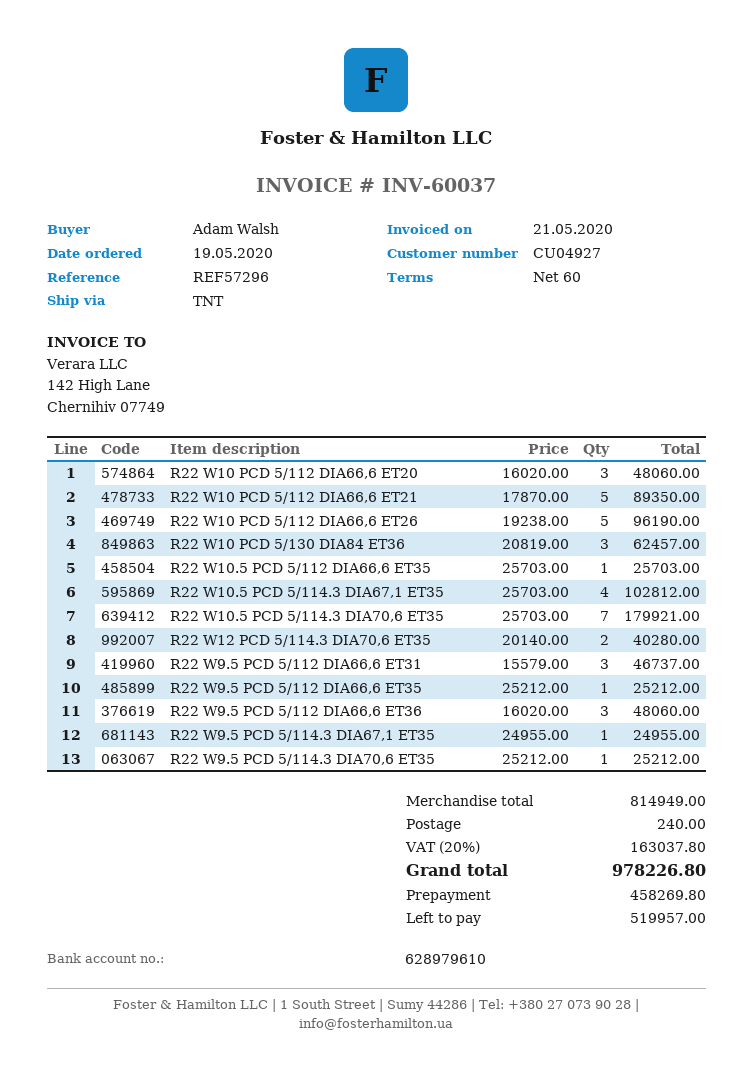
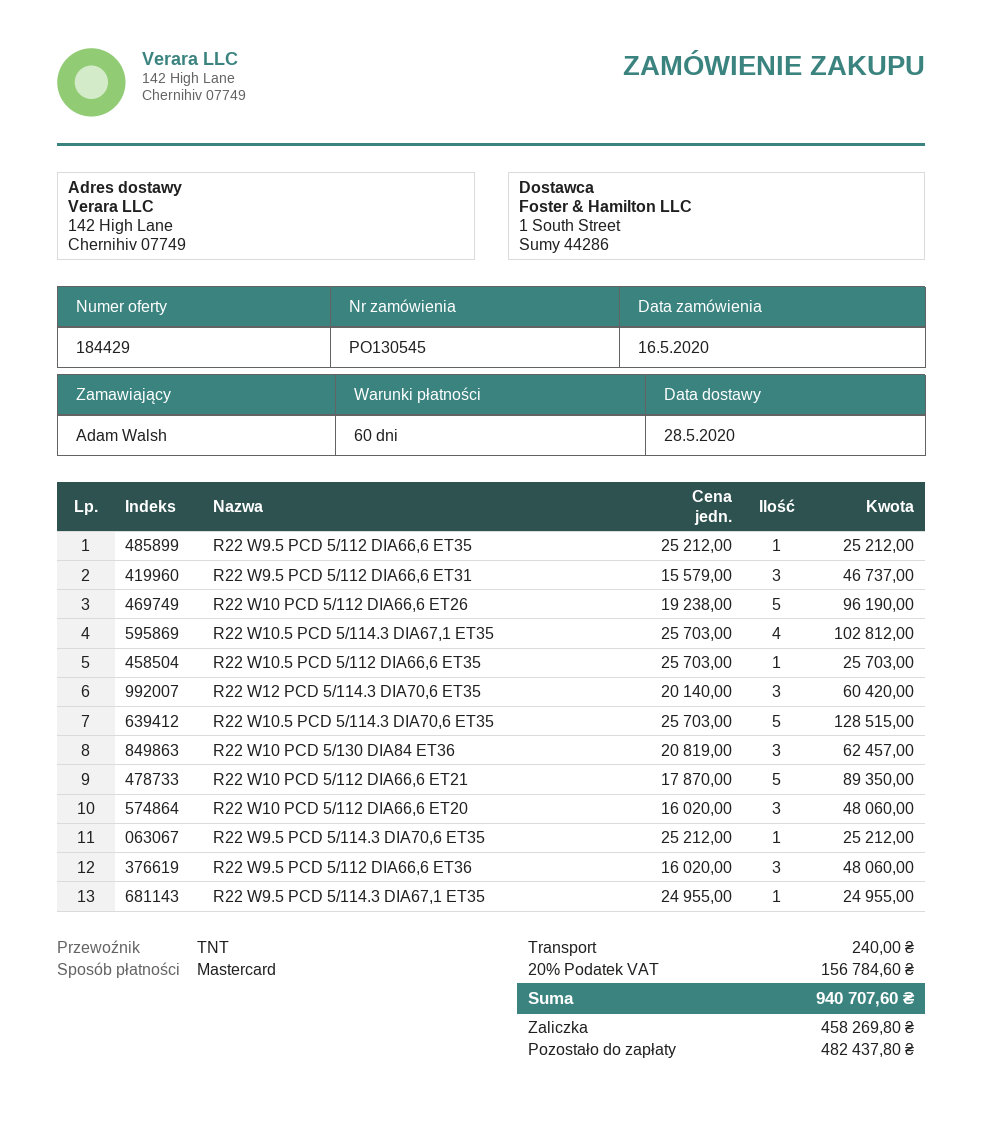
order date: 2020-05-19 -> 2020-05-16
R22 W10.5 PCD 5/114.3 DIA70,6 ET35: 7 x 25703.00 = 179921.00 -> 5 x 25703.00 = 128515.00
R22 W12 PCD 5/114.3 DIA70,6 ET35: 2 x 20140.00 = 40280.00 -> 3 x 20140.00 = 60420.00
tax: 20% = 163037.80 -> 20% = 156784.60
total: 978226.80 -> 940707.60
balance: 519957.00 -> 482437.80

